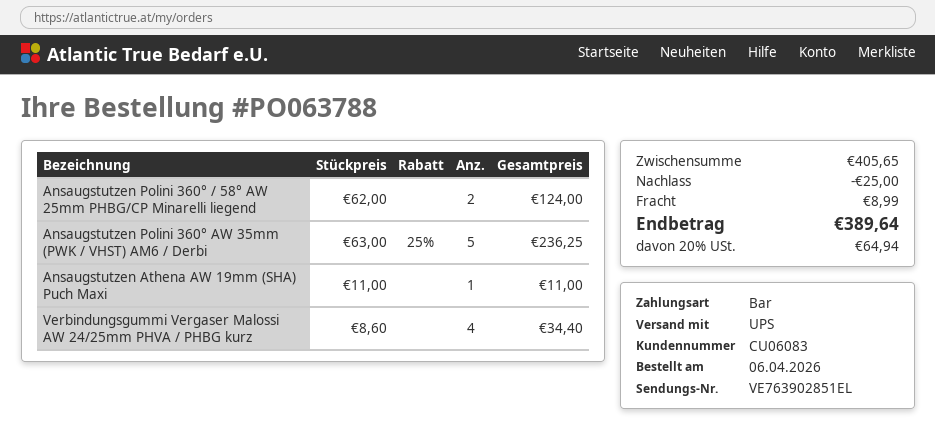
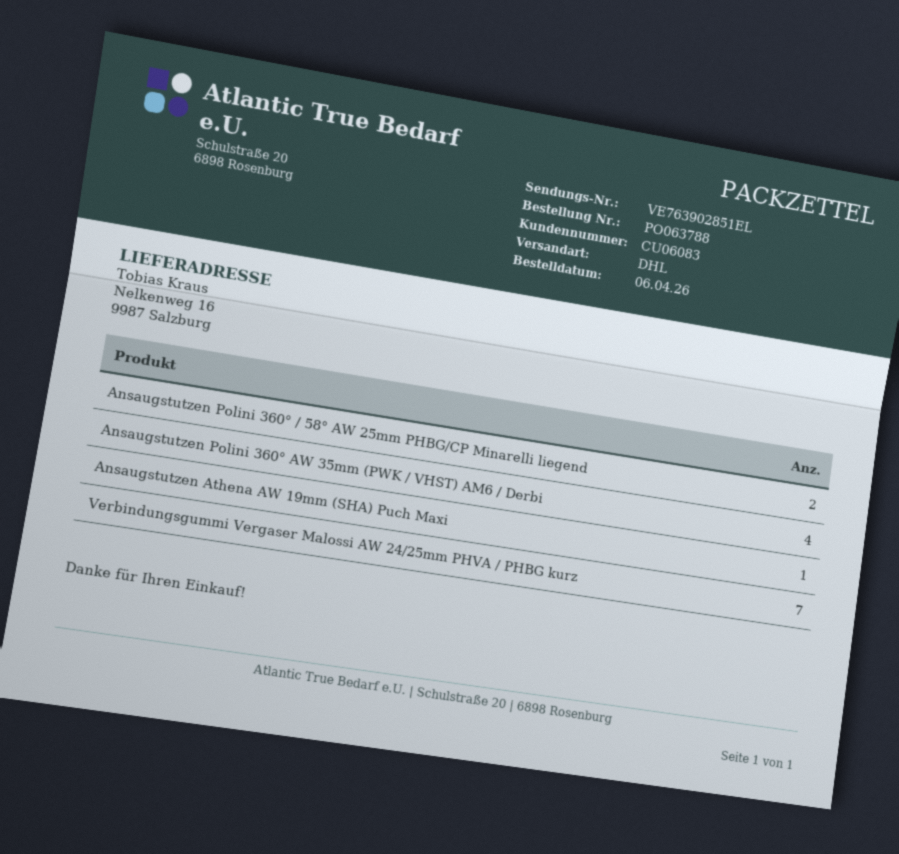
shipping method: UPS -> DHL
Ansaugstutzen Polini 360° AW 35mm (PWK / VHST) AM6 / Derbi: 5 -> 4
Verbindungsgummi Vergaser Malossi AW 24/25mm PHVA / PHBG kurz: 4 -> 7

